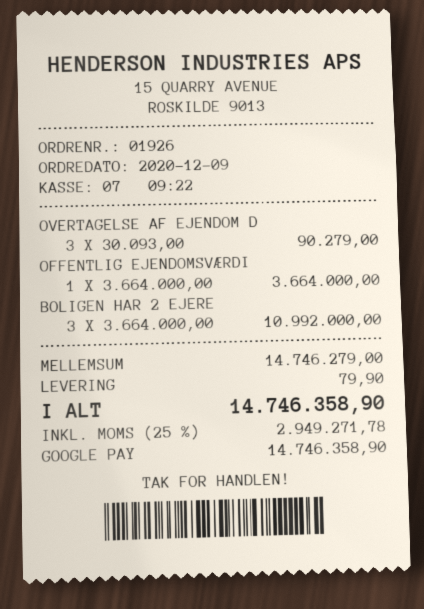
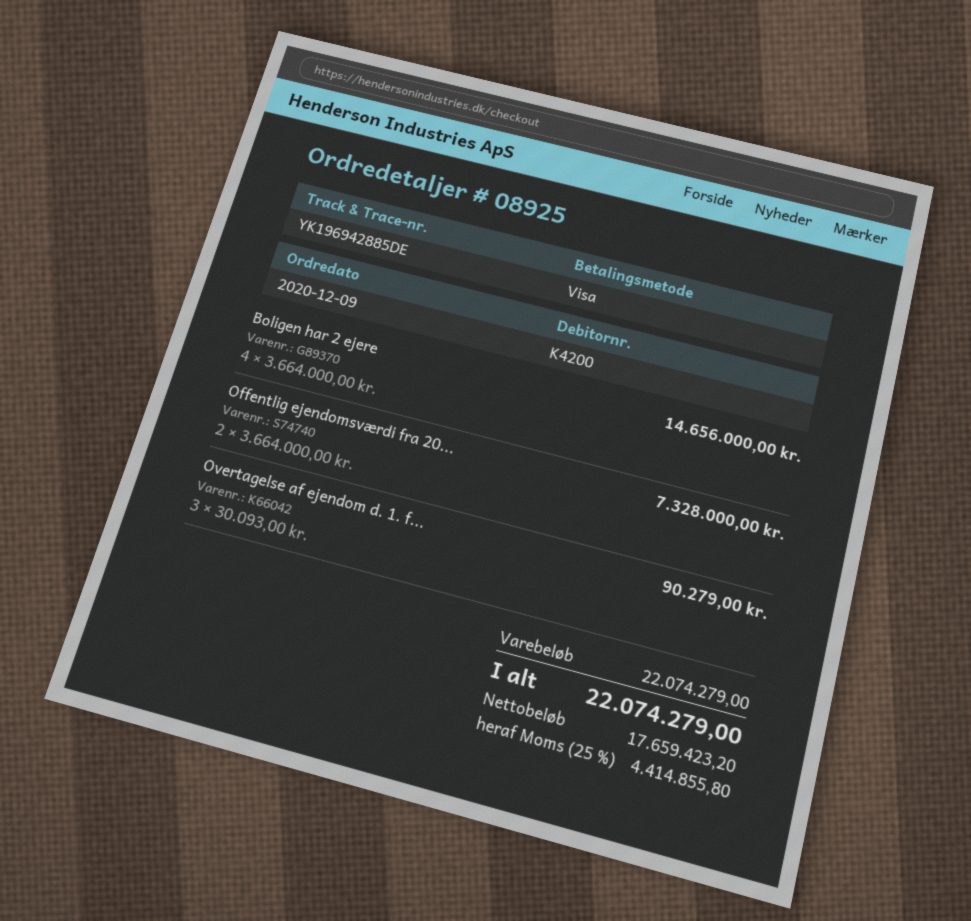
order number: 01926 -> 08925
payment method: Google Pay -> Visa
OFFENTLIG EJENDOMSVÆRDI: 1 x 3664000.00 = 3664000.00 -> 2 x 3664000.00 = 7328000.00
BOLIGEN HAR 2 EJERE: 3 x 3664000.00 = 10992000.00 -> 4 x 3664000.00 = 14656000.00
subtotal: 14746279.00 -> 22074279.00
shipping: 79.90 -> none
tax: 25% = 2949271.78 -> 25% = 4414855.80
total: 14746358.90 -> 22074279.00

